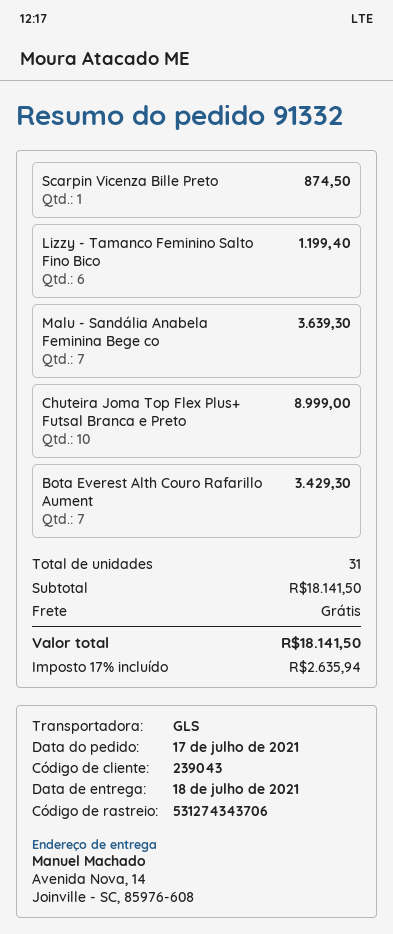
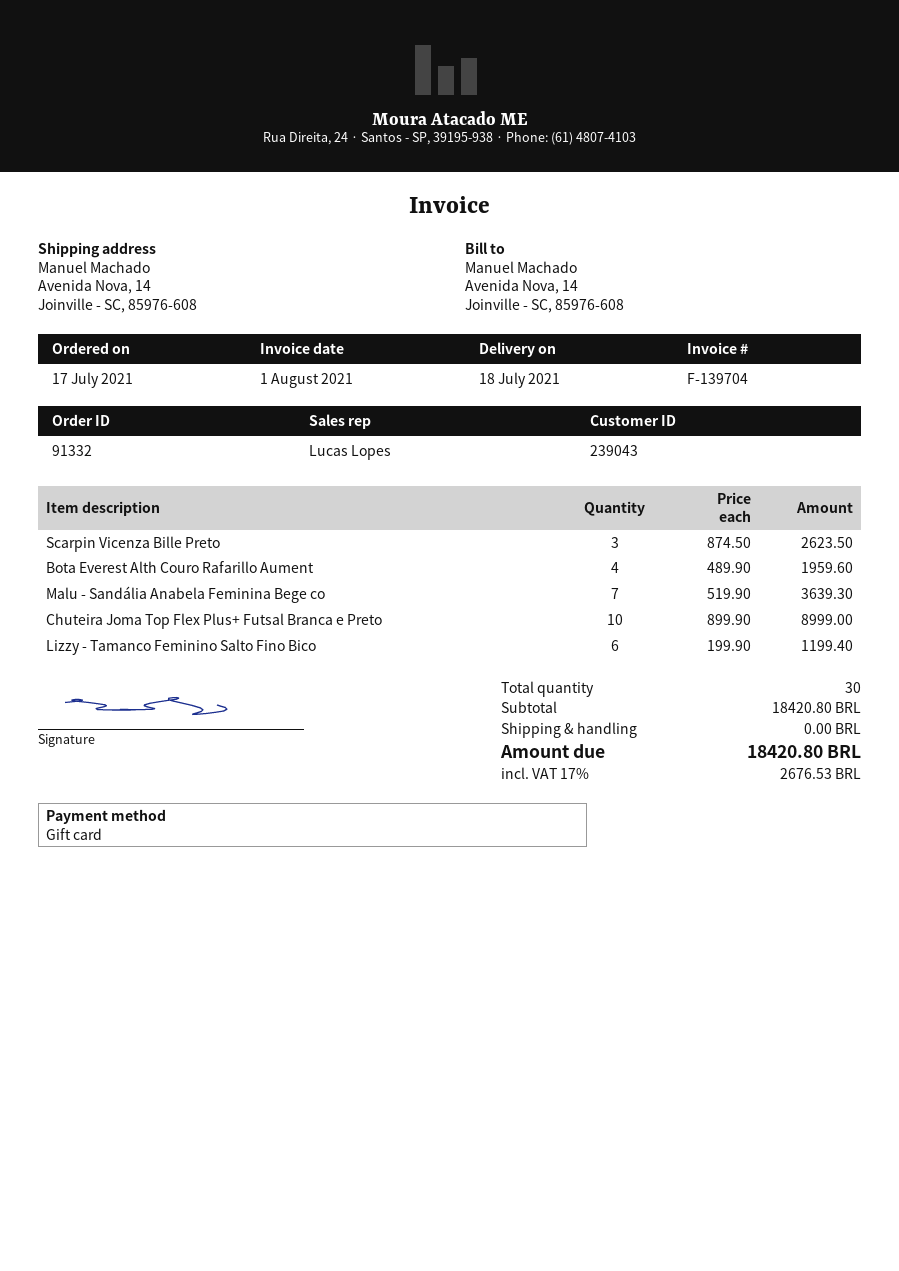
Scarpin Vicenza Bille Preto: 1 for 874.50 -> 3 for 2623.50
Bota Everest Alth Couro Rafarillo Aument: 7 for 3429.30 -> 4 for 1959.60
total quantity: 31 -> 30
subtotal: 18141.50 -> 18420.80
tax: 17% = 2635.94 -> 17% = 2676.53
total: 18141.50 -> 18420.80

